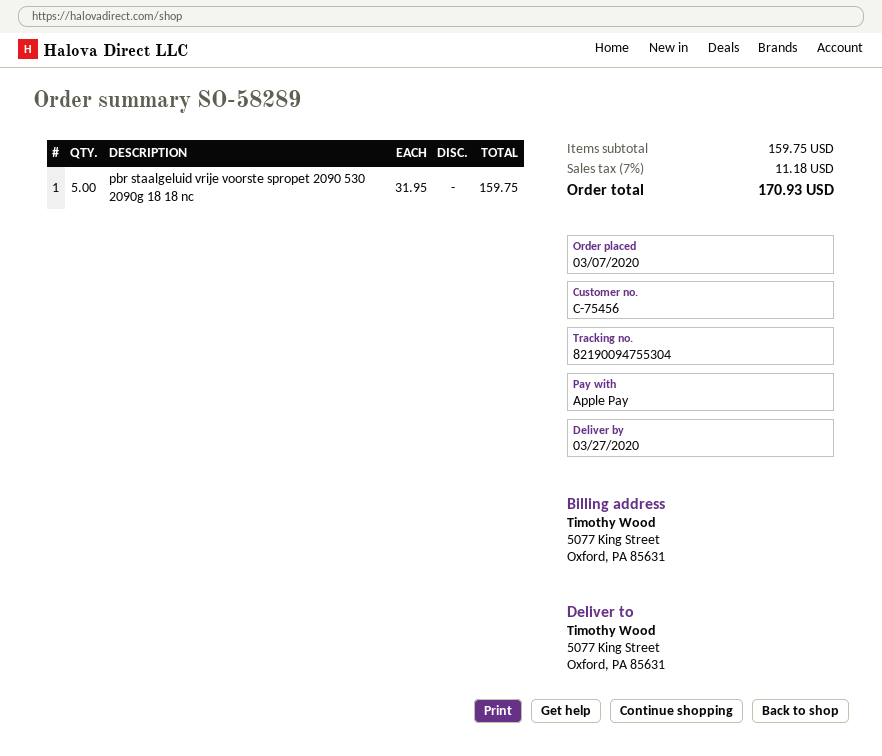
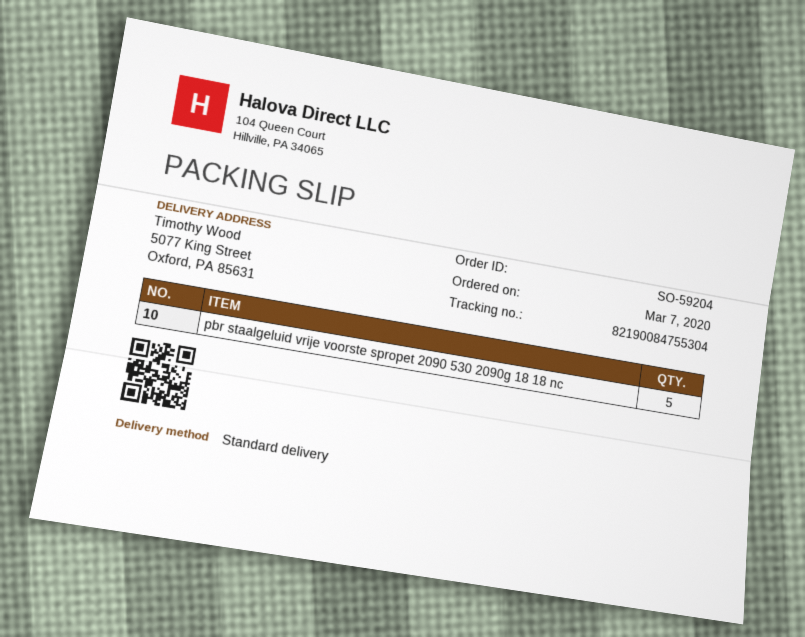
order number: SO-58289 -> SO-59204
tracking number: 82190094755304 -> 82190084755304

